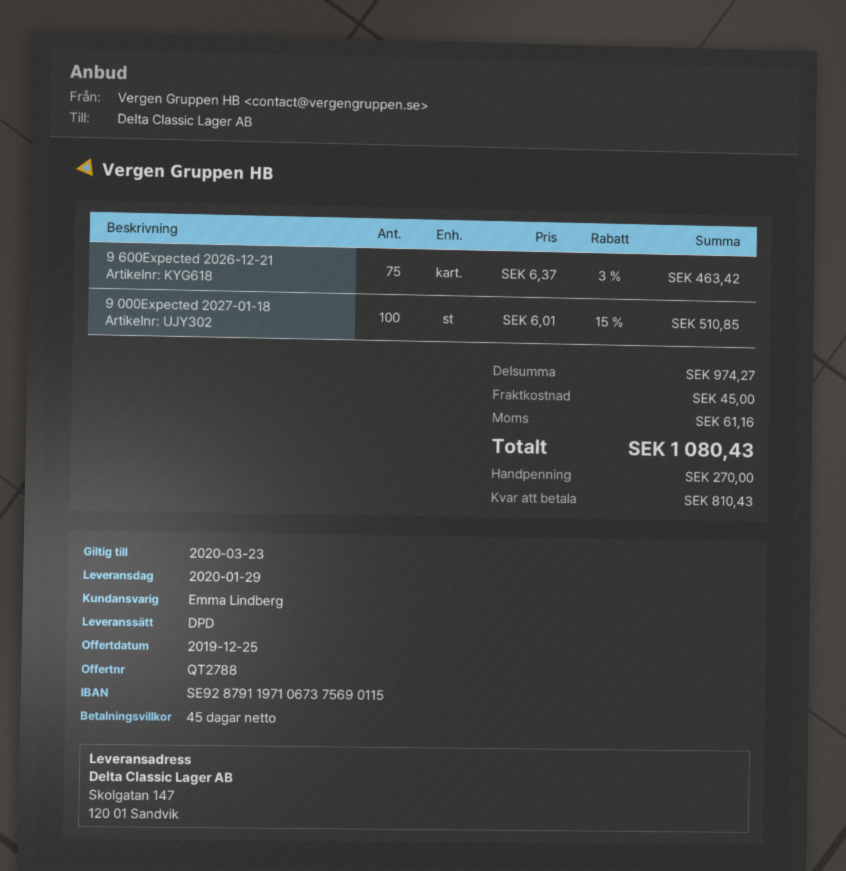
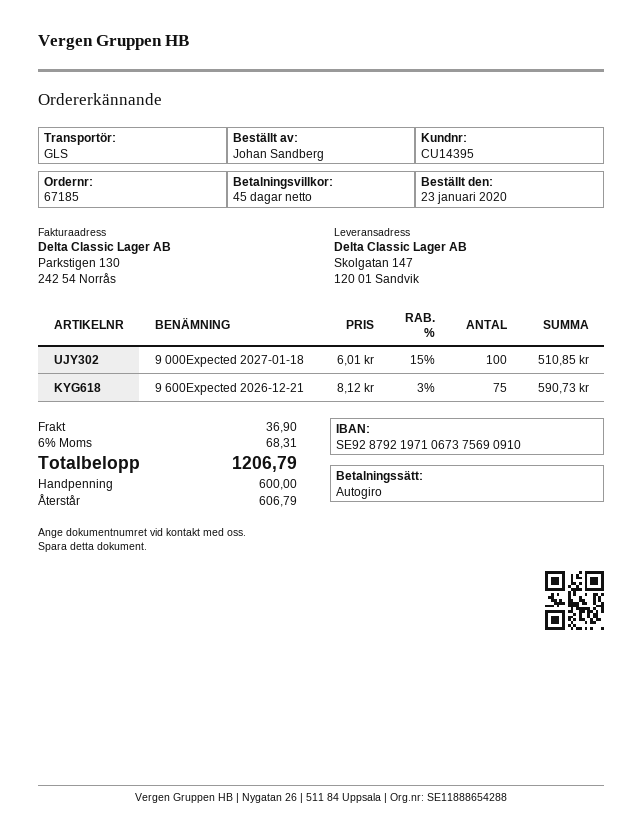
bank account: SE9287911971067375690115 -> SE9287921971067375690910
shipping method: DPD -> GLS
9 600Expected 2026-12-21: 75 x 6.37 - 3% = 463.42 -> 75 x 8.12 - 3% = 590.73
shipping: 45.00 -> 36.90
tax: 61.16 -> 68.31
total: 1080.43 -> 1206.79
deposit: 270.00 -> 600.00
balance: 810.43 -> 606.79

